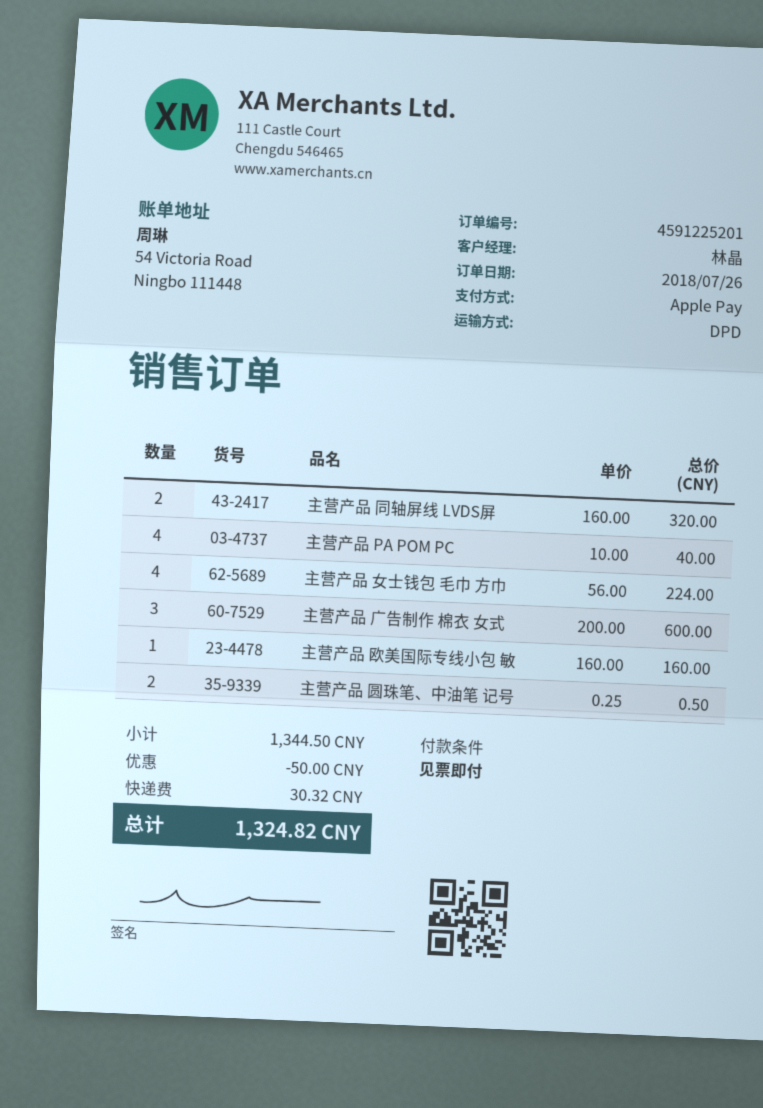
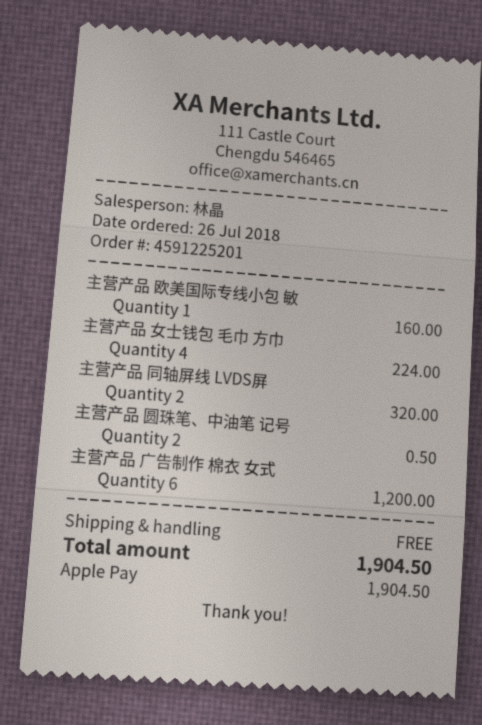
主营产品 PA POM PC: 4 for 40.00 -> none
主营产品 广告制作 棉衣 女式: 3 for 600.00 -> 6 for 1200.00
discount: 50.00 -> none
shipping: 30.32 -> 0.00
total: 1324.82 -> 1904.50

